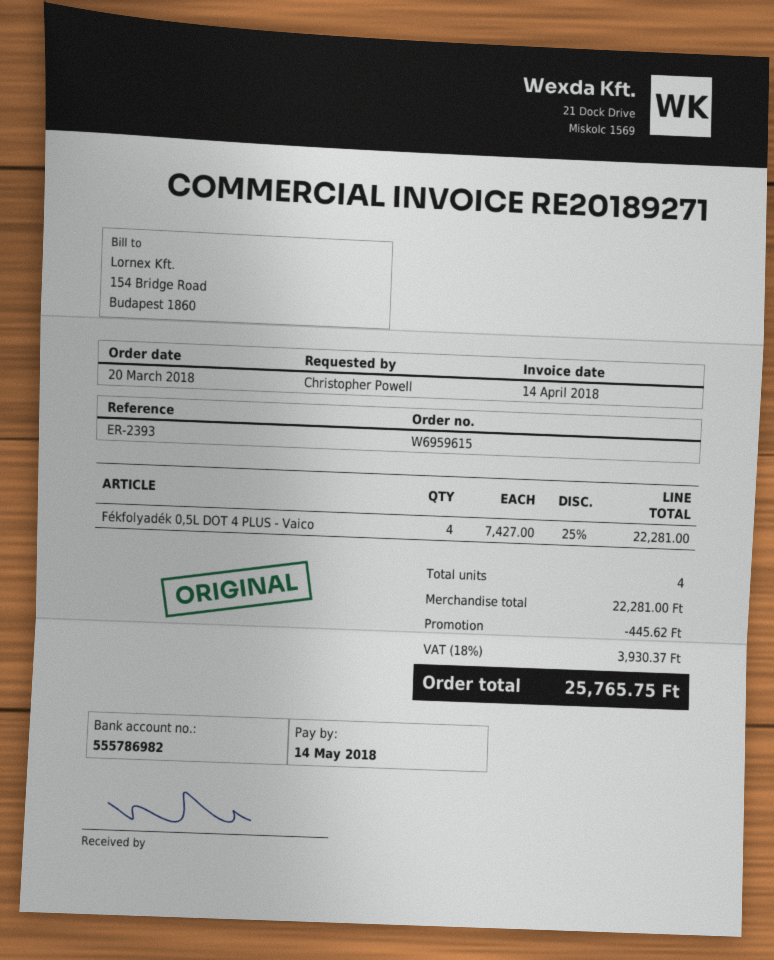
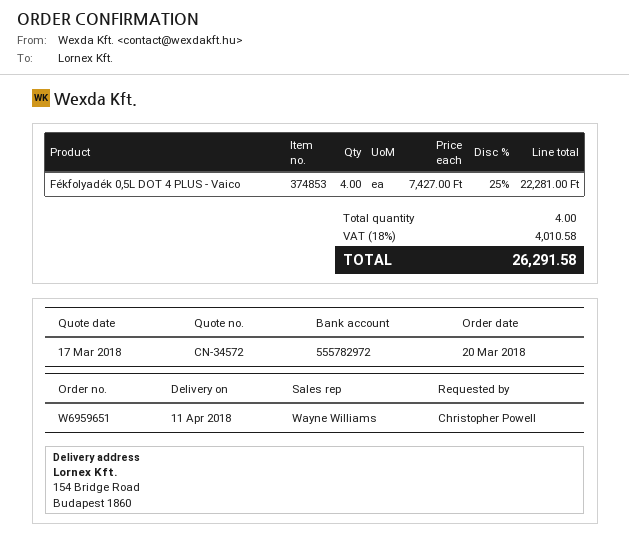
order number: W6959615 -> W6959651
bank account: 555786982 -> 555782972
discount: 445.62 -> none
tax: 18% = 3930.37 -> 18% = 4010.58
total: 25765.75 -> 26291.58

